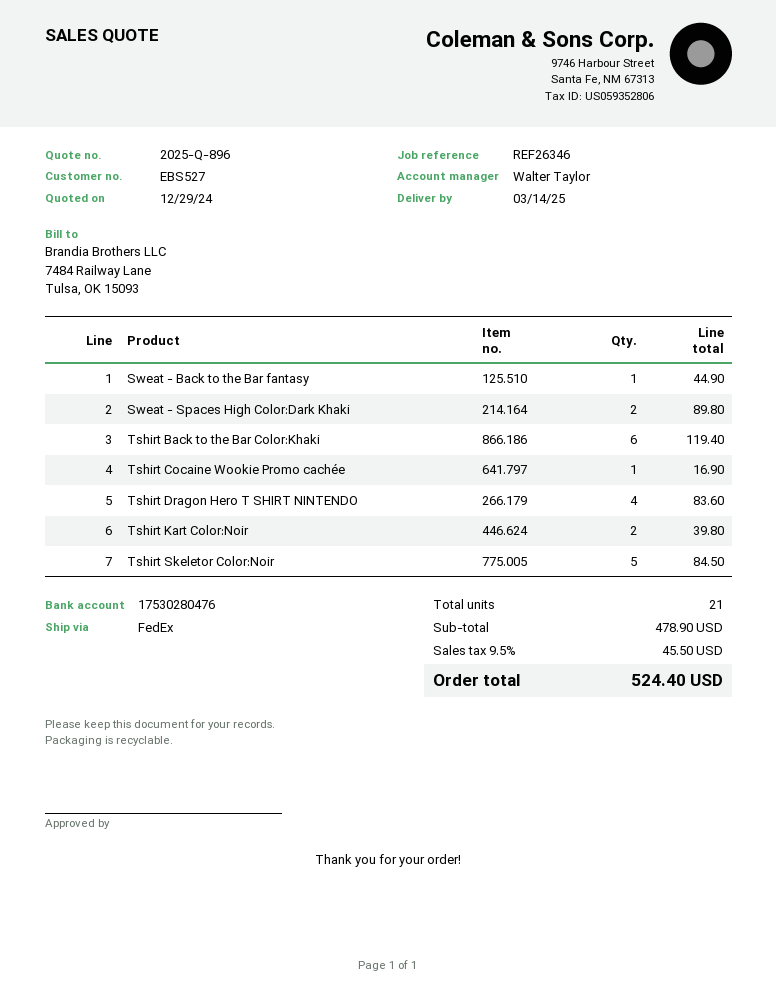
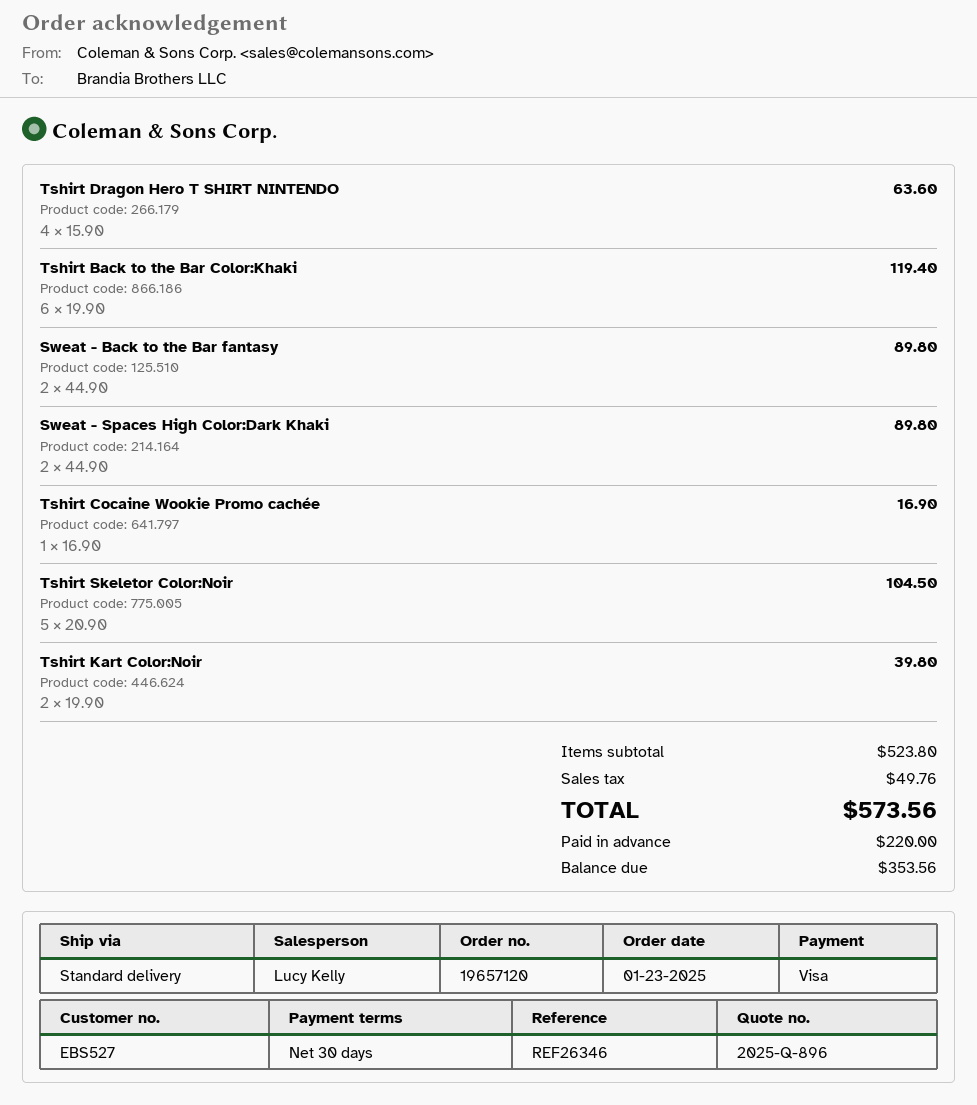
sales rep: Walter Taylor -> Lucy Kelly
shipping method: FedEx -> standard
Sweat - Back to the Bar fantasy: 1 for 44.90 -> 2 for 89.80
Tshirt Dragon Hero T SHIRT NINTENDO: 4 for 83.60 -> 4 for 63.60
Tshirt Skeletor Color:Noir: 5 for 84.50 -> 5 for 104.50
subtotal: 478.90 -> 523.80
tax: 45.50 -> 49.76
total: 524.40 -> 573.56

